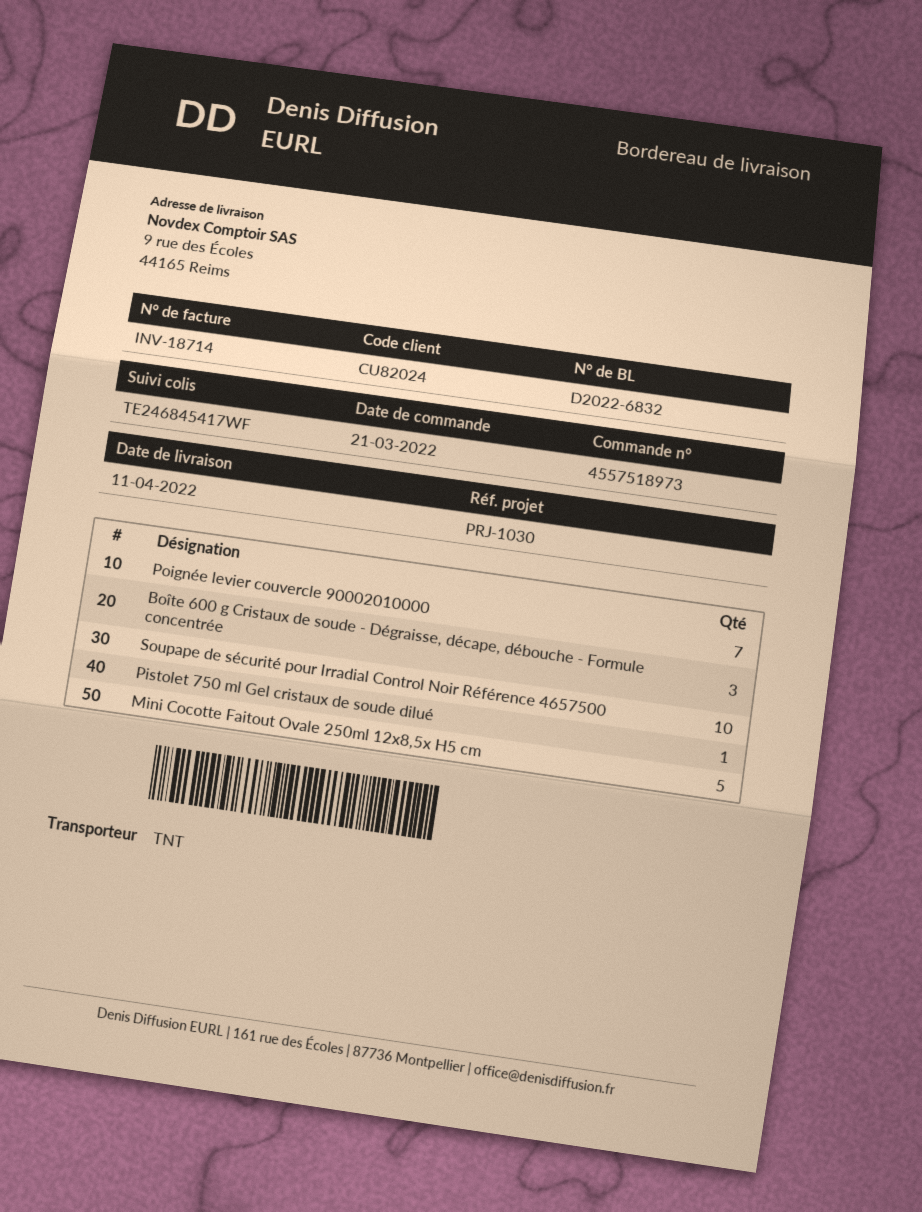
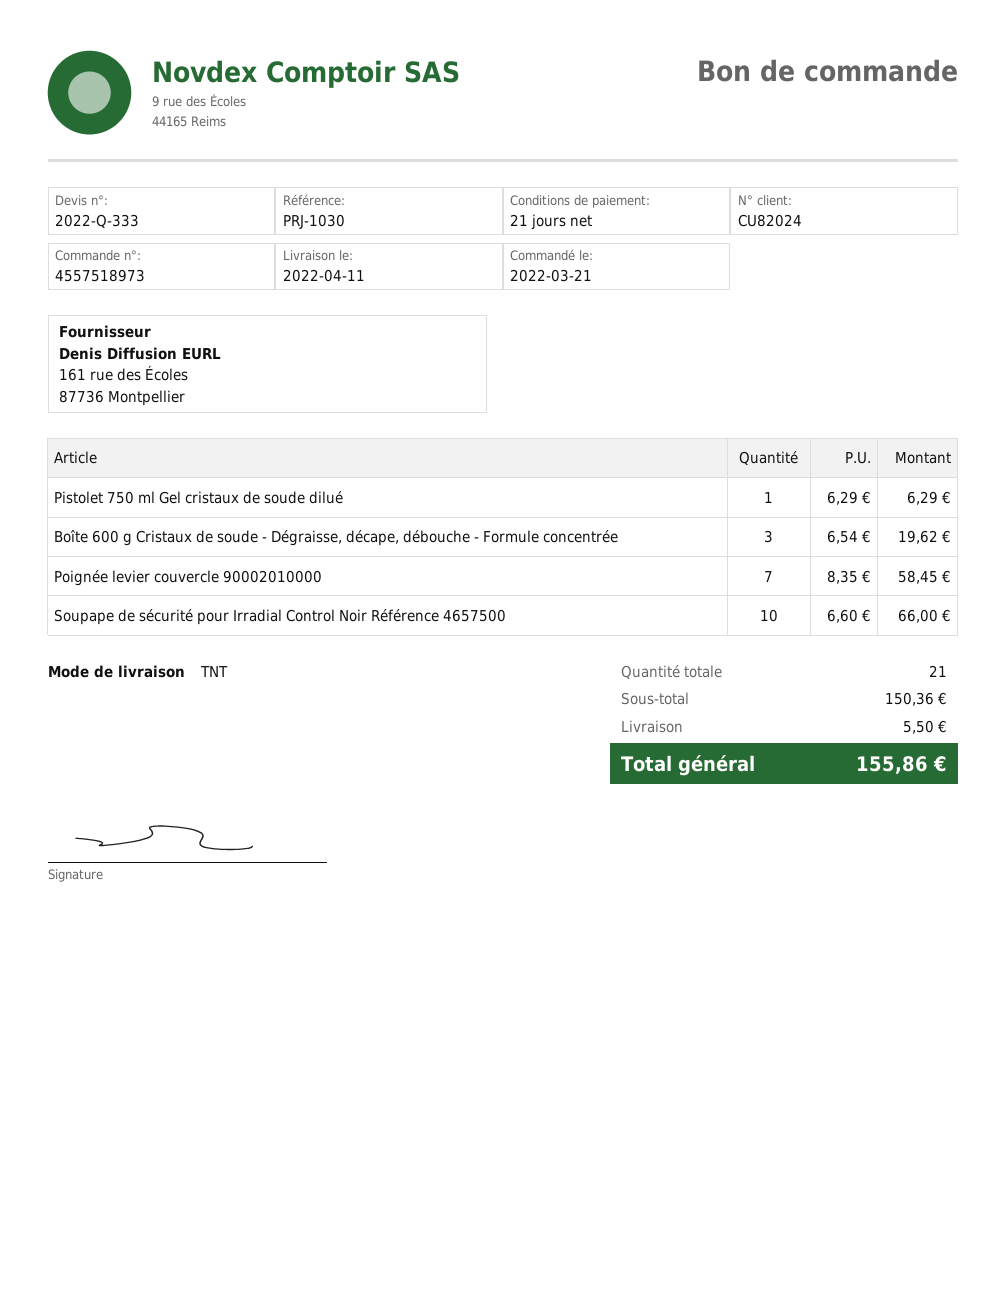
Mini Cocotte Faitout Ovale 250ml 12x8,5x H5 cm: 5 -> none

